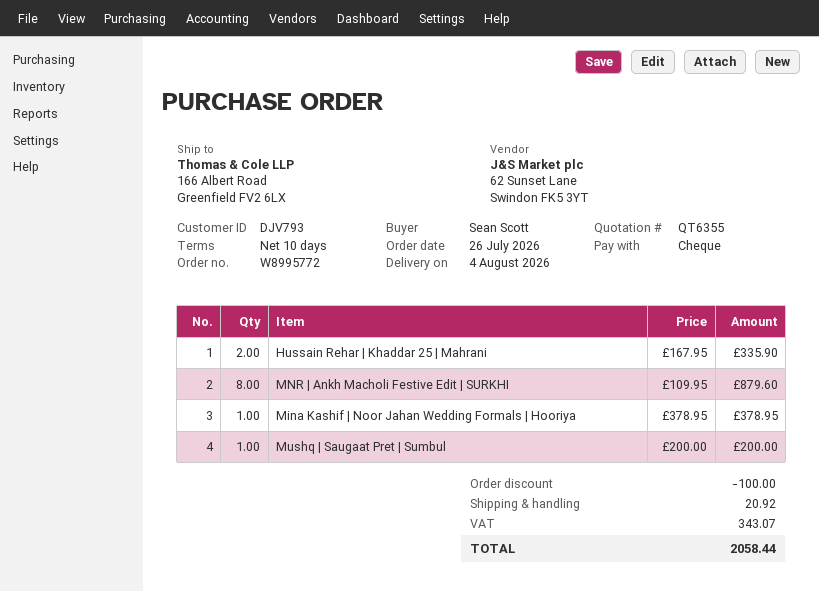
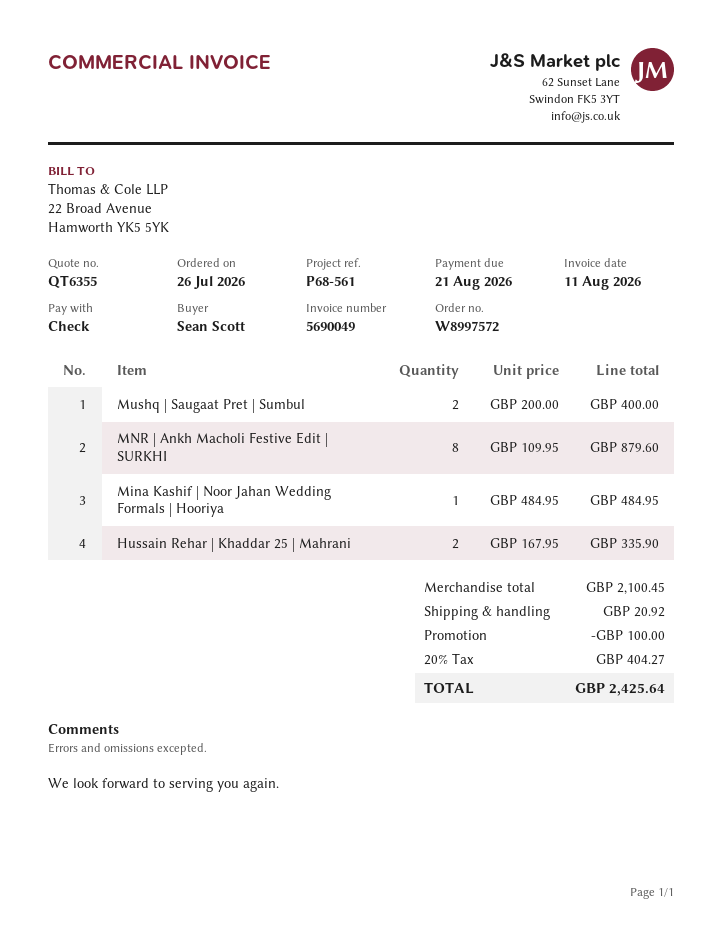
order number: W8995772 -> W8997572
Mina Kashif | Noor Jahan Wedding Formals | Hooriya: 1 x 378.95 = 378.95 -> 1 x 484.95 = 484.95
Mushq | Saugaat Pret | Sumbul: 1 x 200.00 = 200.00 -> 2 x 200.00 = 400.00
tax: 343.07 -> 404.27
total: 2058.44 -> 2425.64

